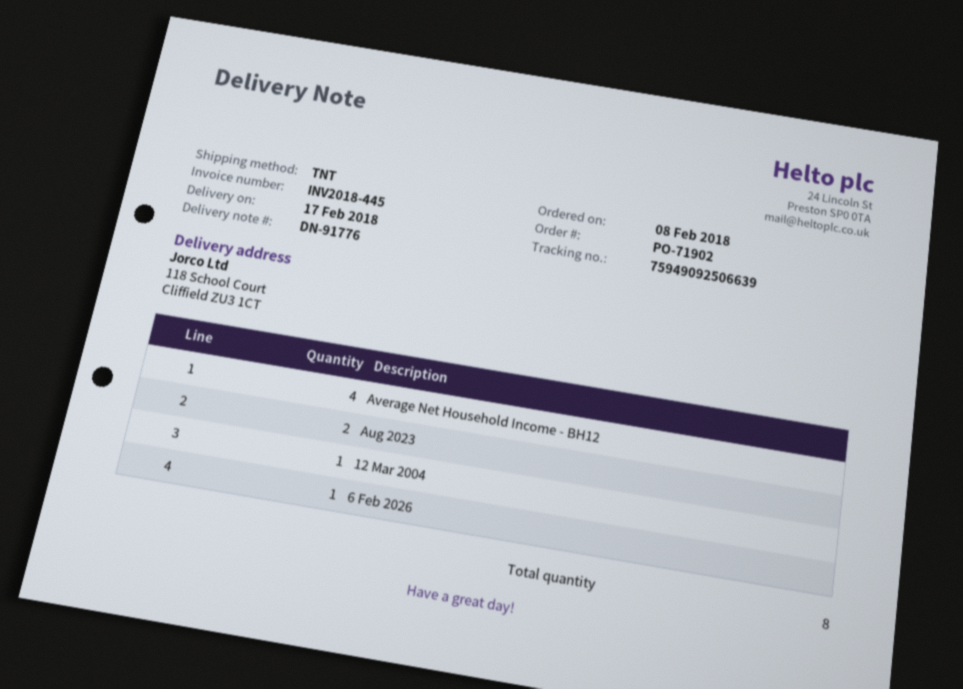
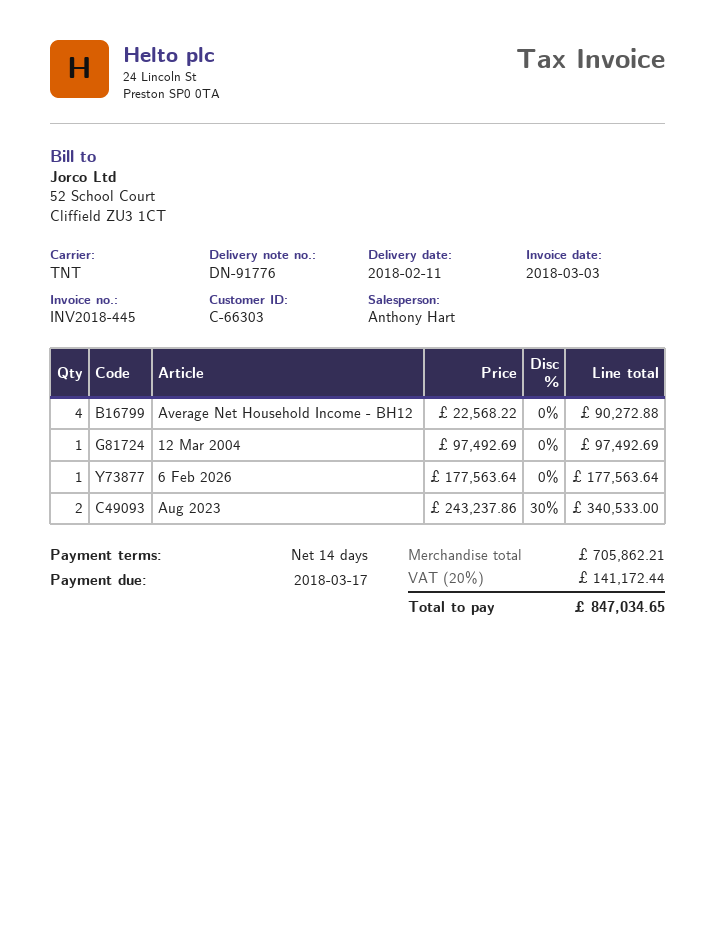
delivery date: 2018-02-17 -> 2018-02-11

